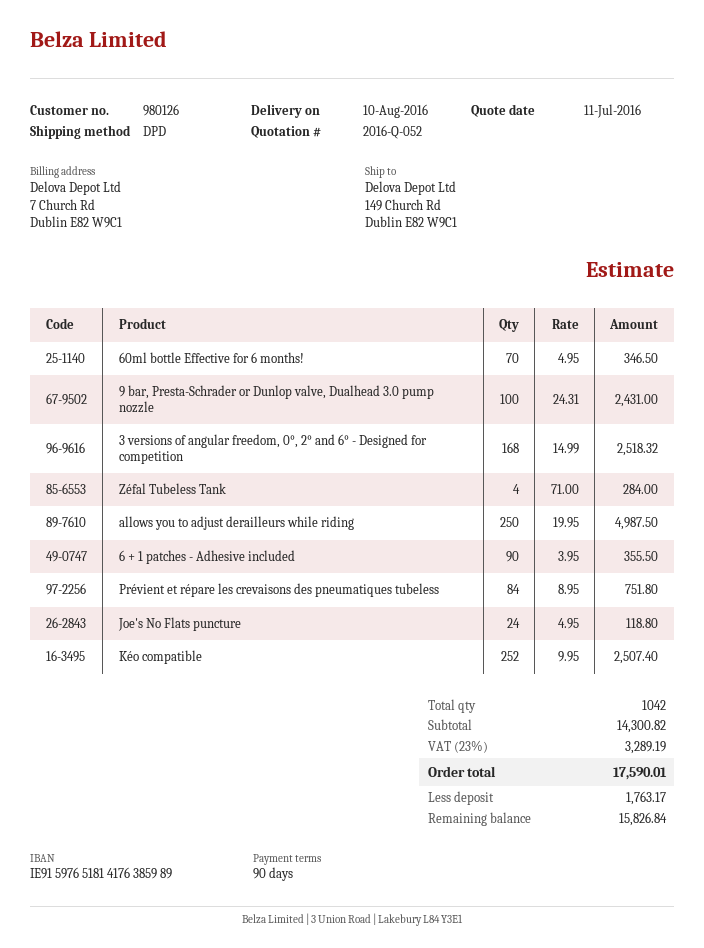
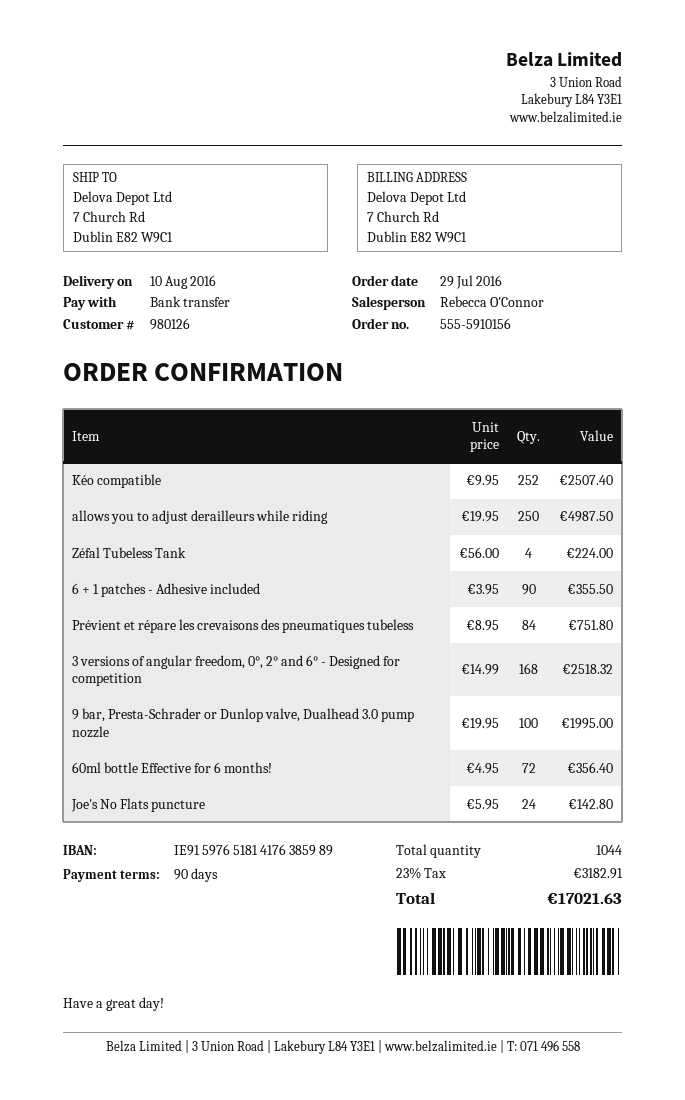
ship to: 149 Church Rd, Dublin E82 W9C1 -> 7 Church Rd, Dublin E82 W9C1
60ml bottle Effective for 6 months!: 70 x 4.95 = 346.50 -> 72 x 4.95 = 356.40
9 bar, Presta-Schrader or Dunlop valve, Dualhead 3.0 pump nozzle: 100 x 24.31 = 2431.00 -> 100 x 19.95 = 1995.00
Zéfal Tubeless Tank: 4 x 71.00 = 284.00 -> 4 x 56.00 = 224.00
Joe's No Flats puncture: 24 x 4.95 = 118.80 -> 24 x 5.95 = 142.80
total quantity: 1042 -> 1044
tax: 23% = 3289.19 -> 23% = 3182.91
total: 17590.01 -> 17021.63

